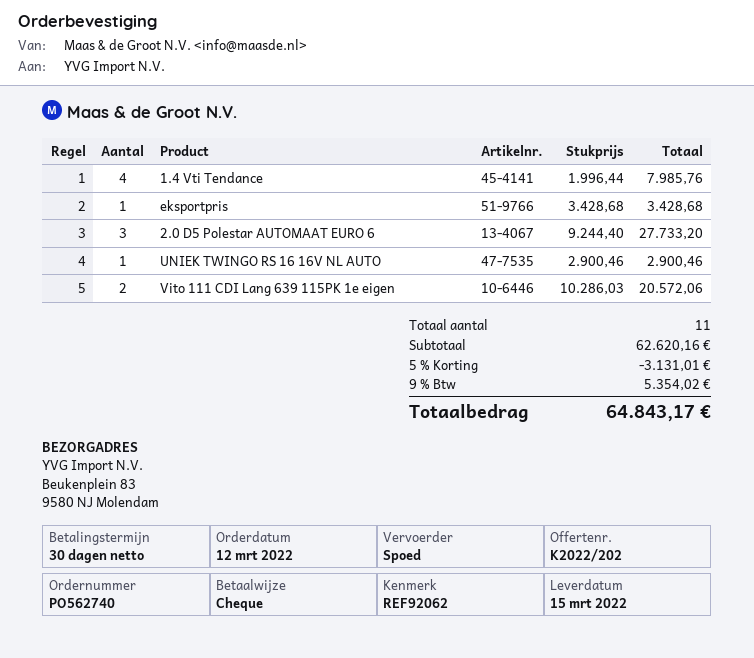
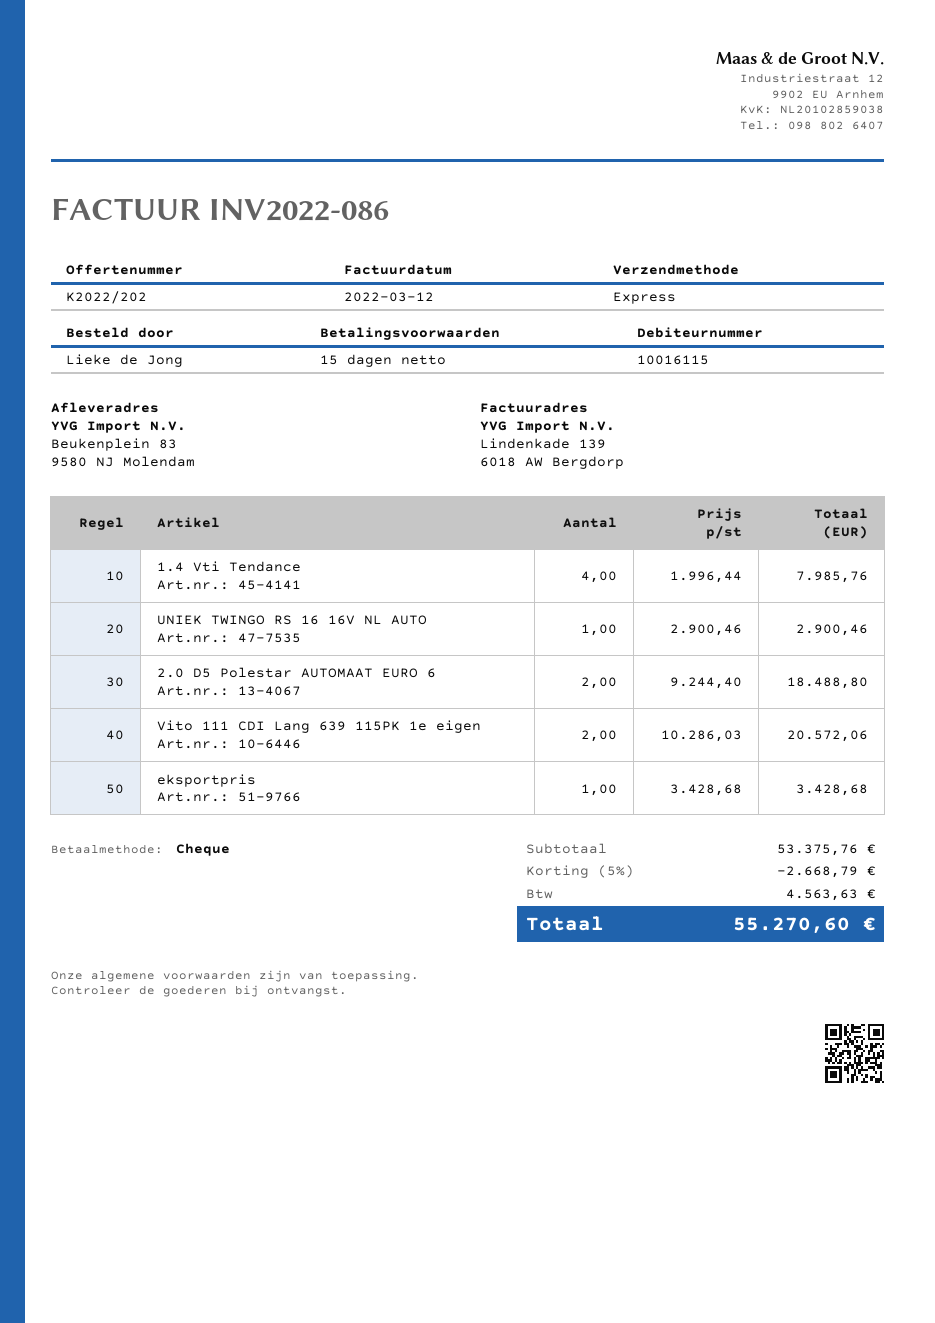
payment terms: 30 days -> 15 days
2.0 D5 Polestar AUTOMAAT EURO 6: 3 x 9244.40 = 27733.20 -> 2 x 9244.40 = 18488.80
subtotal: 62620.16 -> 53375.76
discount: 5% = 3131.01 -> 5% = 2668.79
tax: 5354.02 -> 4563.63
total: 64843.17 -> 55270.60

